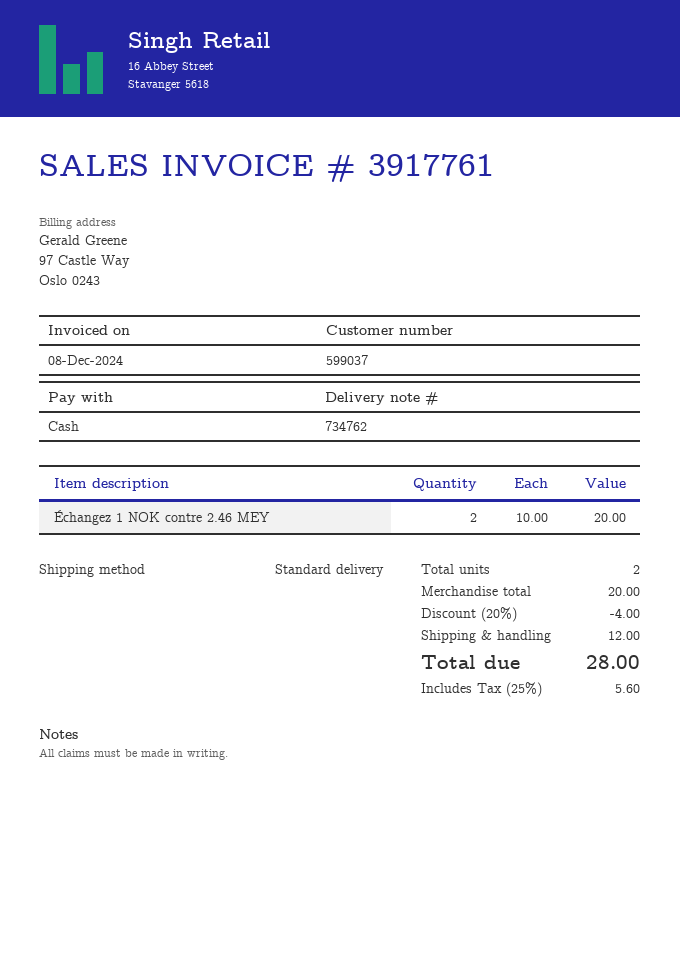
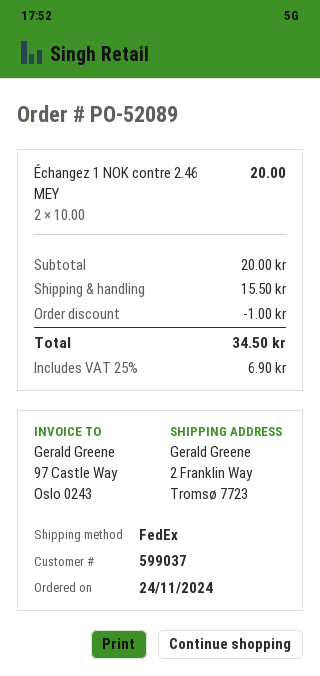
shipping method: standard -> FedEx
discount: 4.00 -> 1.00
shipping: 12.00 -> 15.50
tax: 25% = 5.60 -> 25% = 6.90
total: 28.00 -> 34.50

